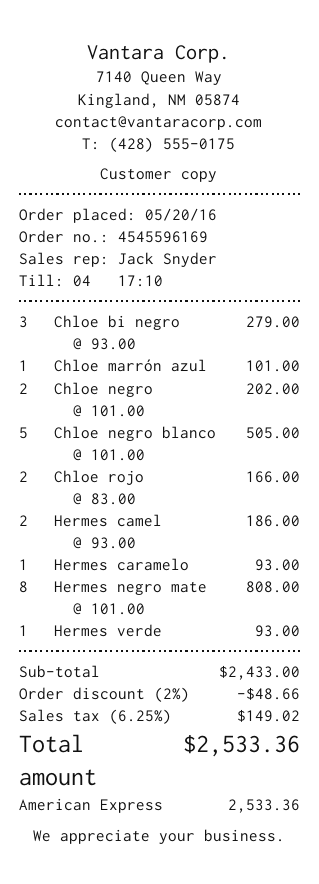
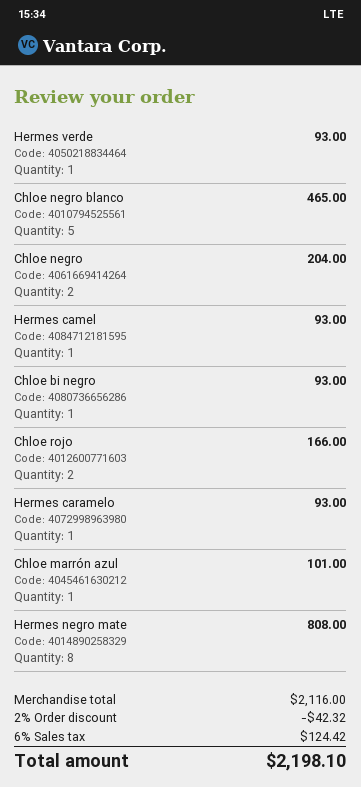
Chloe bi negro: 3 for 279.00 -> 1 for 93.00
Chloe negro: 2 for 202.00 -> 2 for 204.00
Chloe negro blanco: 5 for 505.00 -> 5 for 465.00
Hermes camel: 2 for 186.00 -> 1 for 93.00
subtotal: 2433.00 -> 2116.00
discount: 2% = 48.66 -> 2% = 42.32
tax: 6.25% = 149.02 -> 6% = 124.42
total: 2533.36 -> 2198.10

